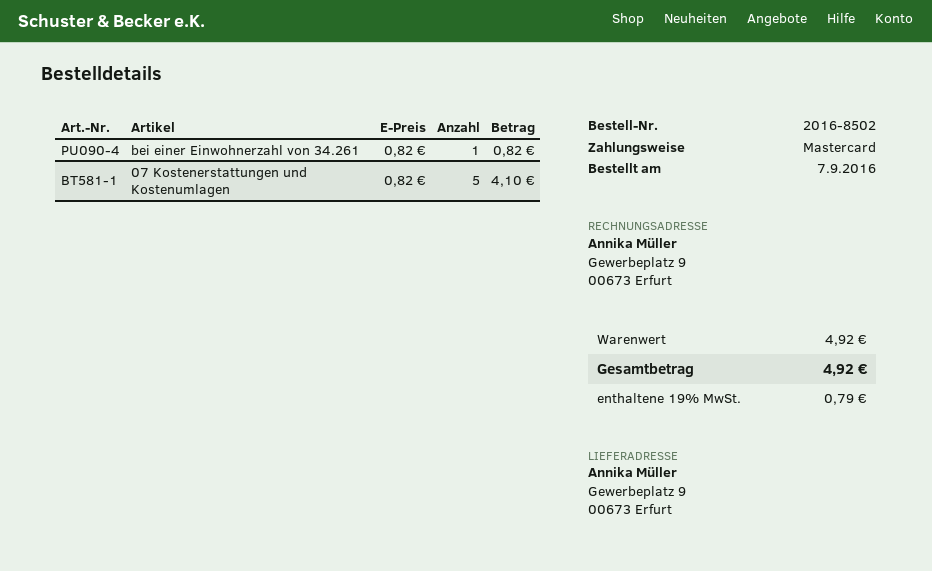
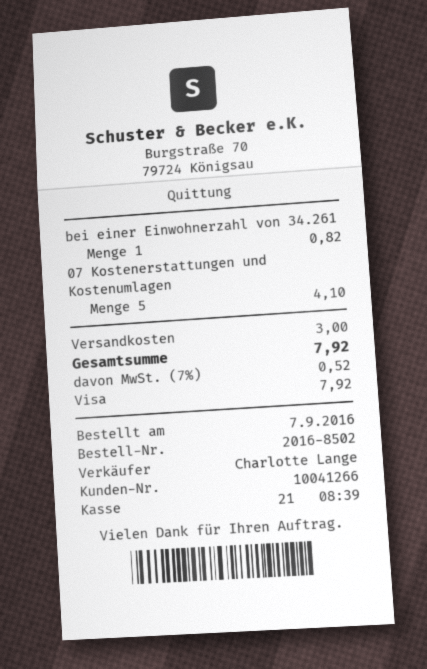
payment method: Mastercard -> Visa
shipping: none -> 3.00
tax: 19% = 0.79 -> 7% = 0.52
total: 4.92 -> 7.92

